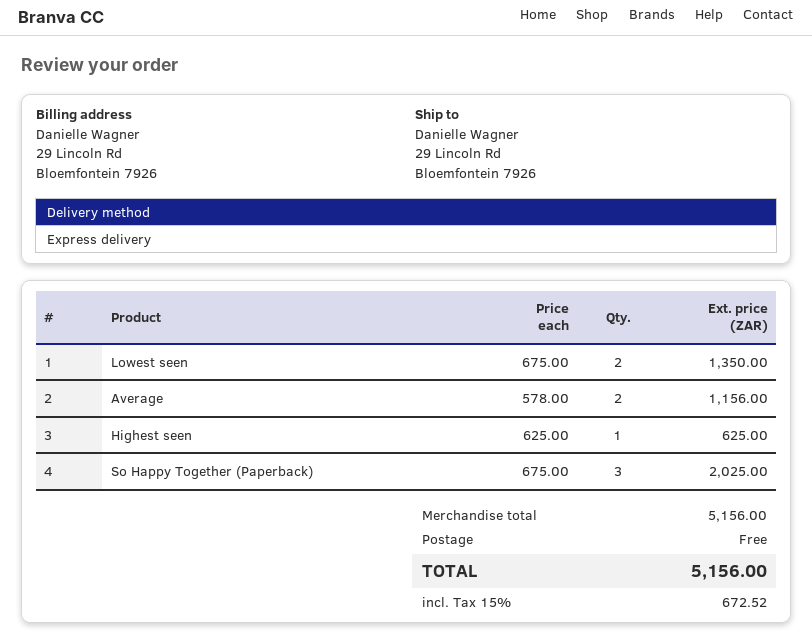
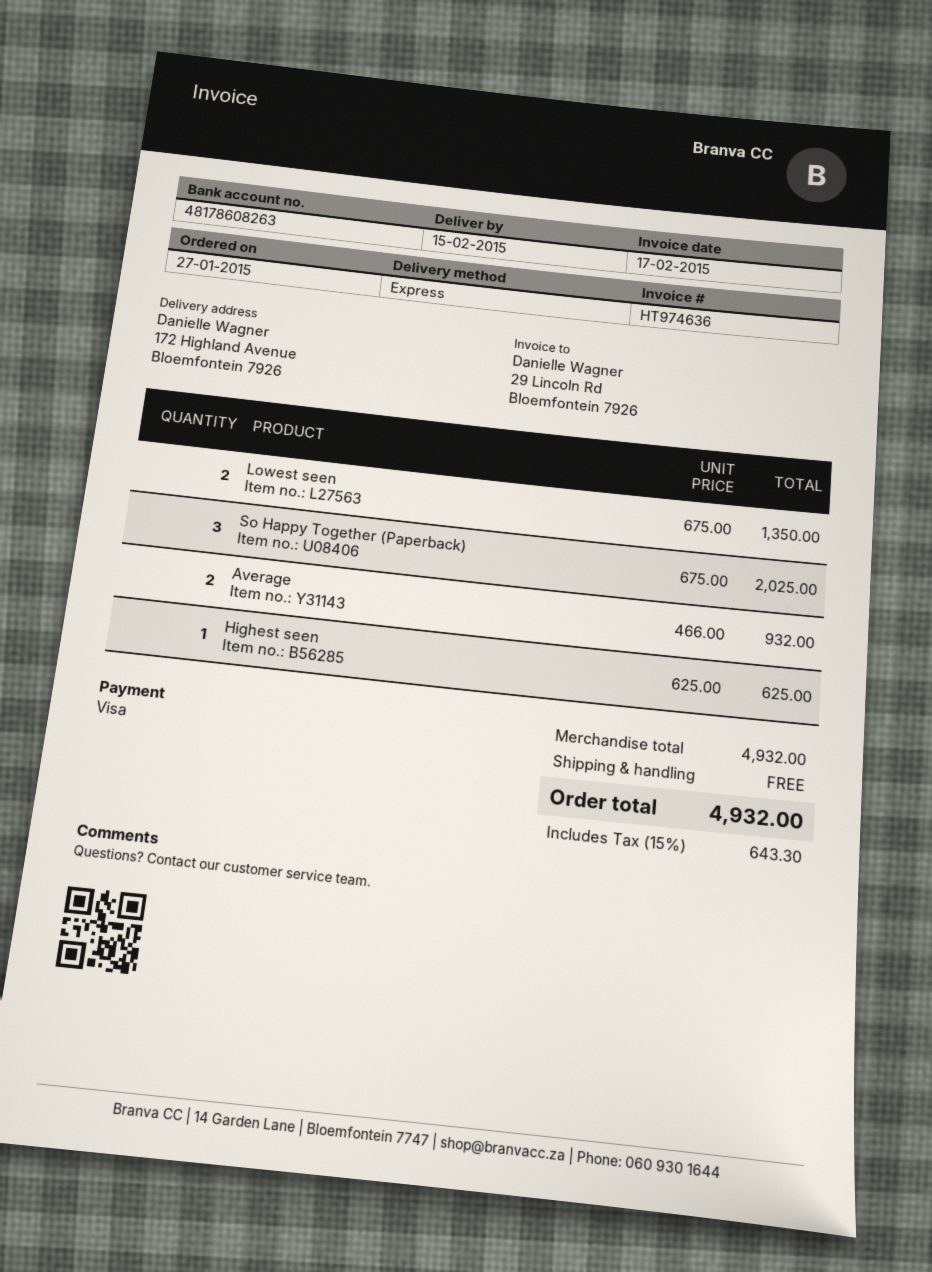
ship to: 29 Lincoln Rd, Bloemfontein 7926 -> 172 Highland Avenue, Bloemfontein 7926
Average: 2 x 578.00 = 1156.00 -> 2 x 466.00 = 932.00
subtotal: 5156.00 -> 4932.00
tax: 15% = 672.52 -> 15% = 643.30
total: 5156.00 -> 4932.00

